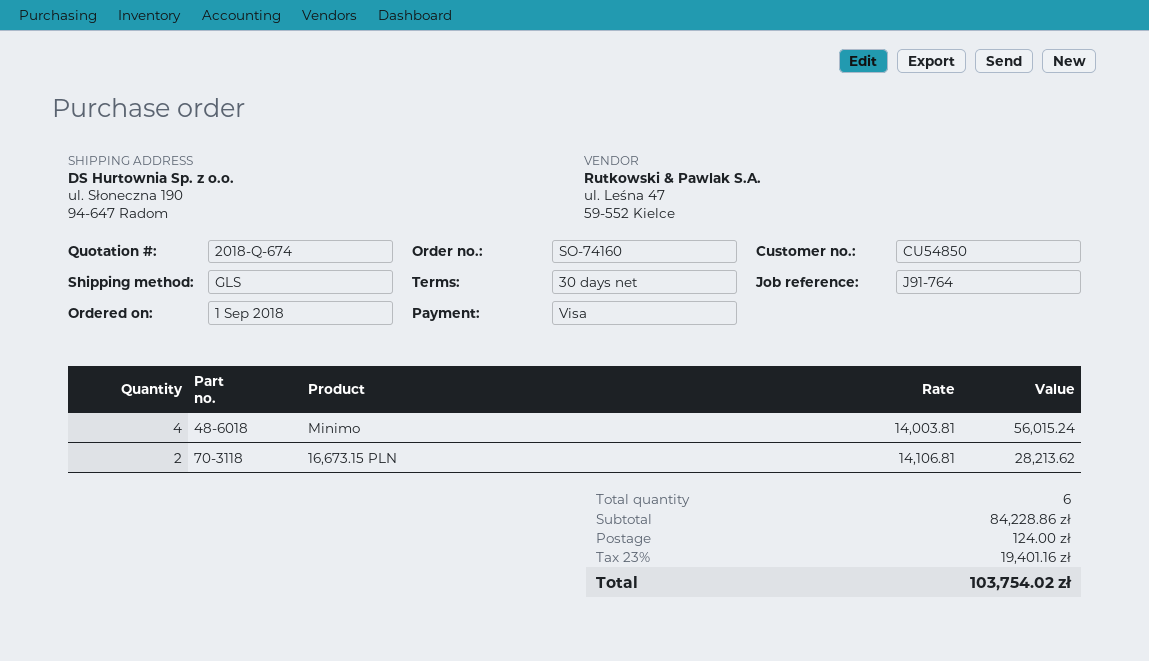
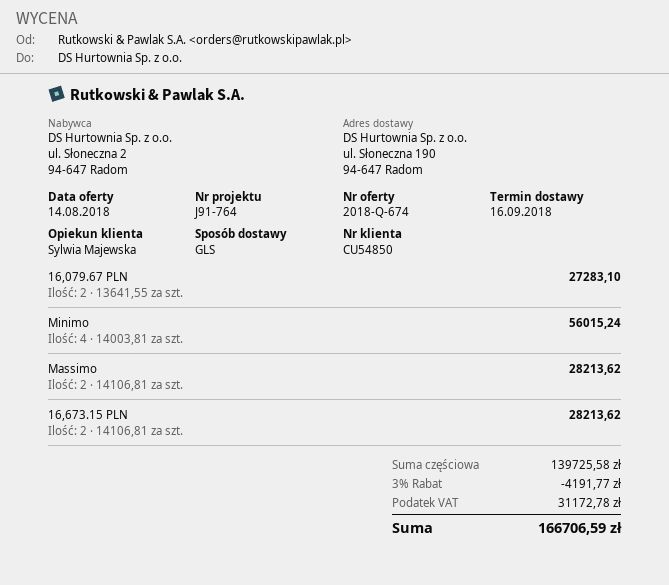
16,079.67 PLN: none -> 2 x 13641.55 = 27283.10
Massimo: none -> 2 x 14106.81 = 28213.62
subtotal: 84228.86 -> 139725.58
discount: none -> 3% = 4191.77
shipping: 124.00 -> none
tax: 19401.16 -> 31172.78
total: 103754.02 -> 166706.59

